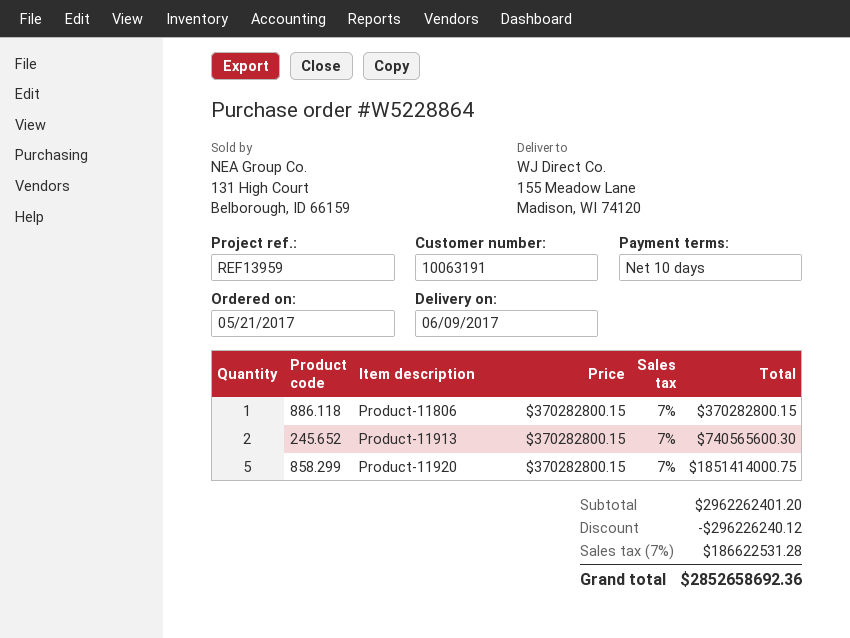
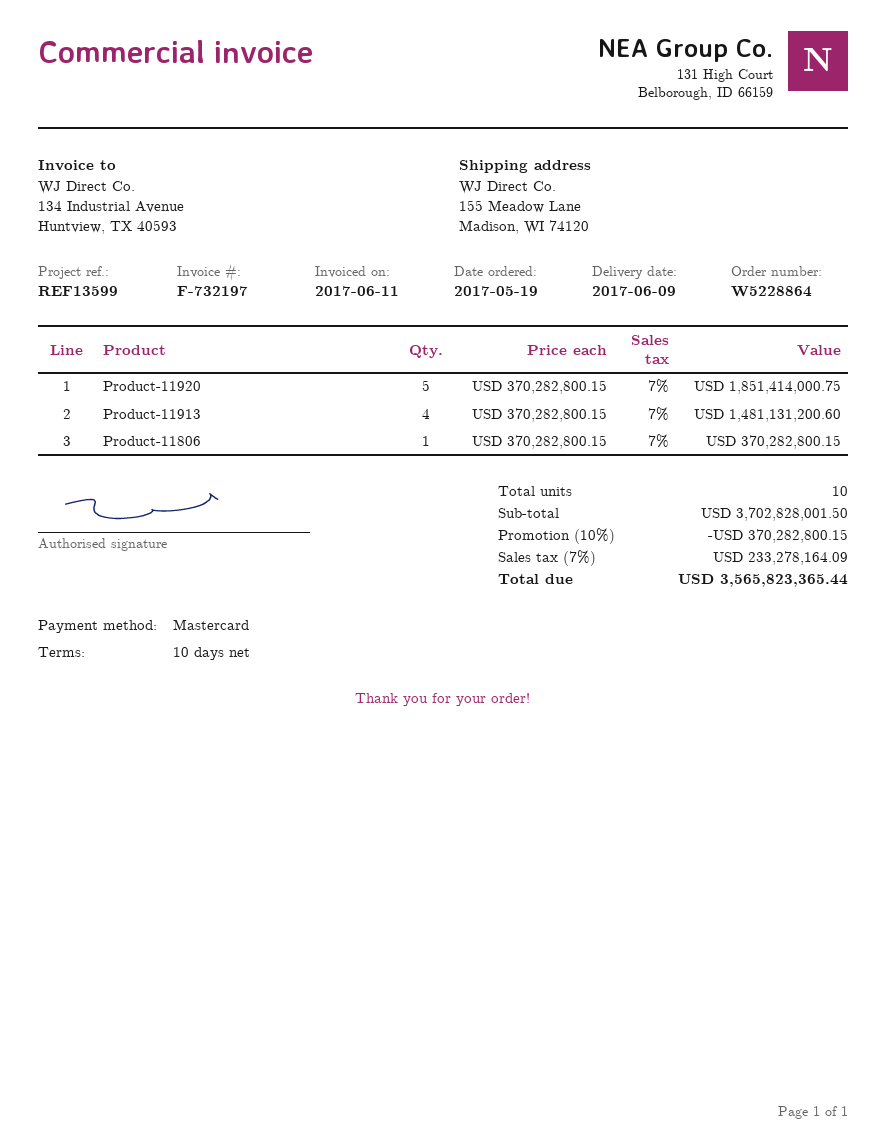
order date: 2017-05-21 -> 2017-05-19
reference: REF13959 -> REF13599
Product-11913: 2 x 370282800.15 = 740565600.30 -> 4 x 370282800.15 = 1481131200.60
subtotal: 2962262401.20 -> 3702828001.50
discount: 296226240.12 -> 370282800.15
tax: 7% = 186622531.28 -> 7% = 233278164.09
total: 2852658692.36 -> 3565823365.44

